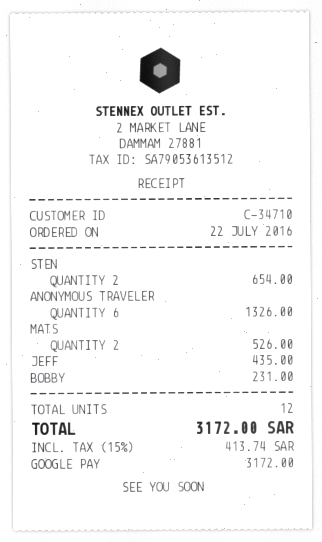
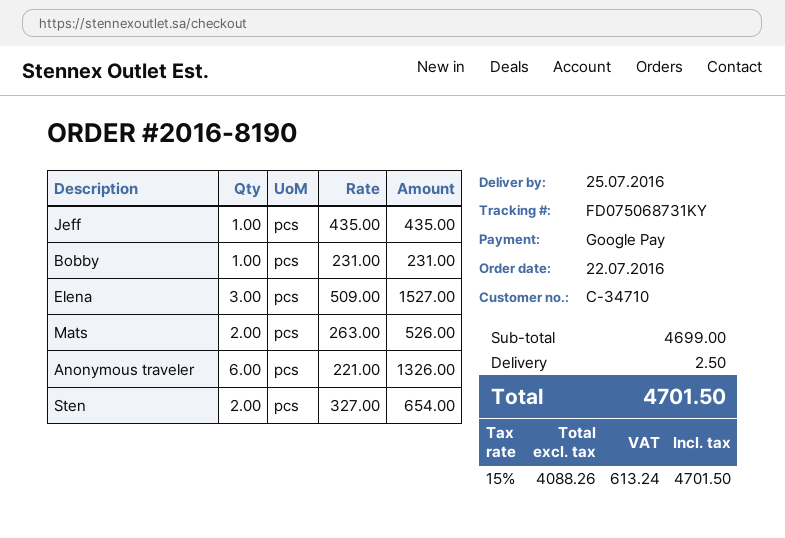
Elena: none -> 3 for 1527.00
shipping: none -> 2.50
tax: 15% = 413.74 -> 15% = 613.24
total: 3172.00 -> 4701.50

